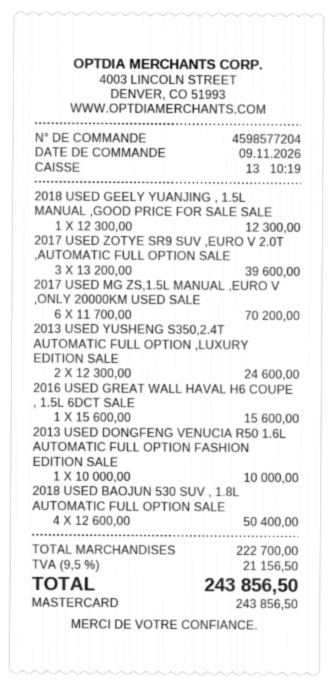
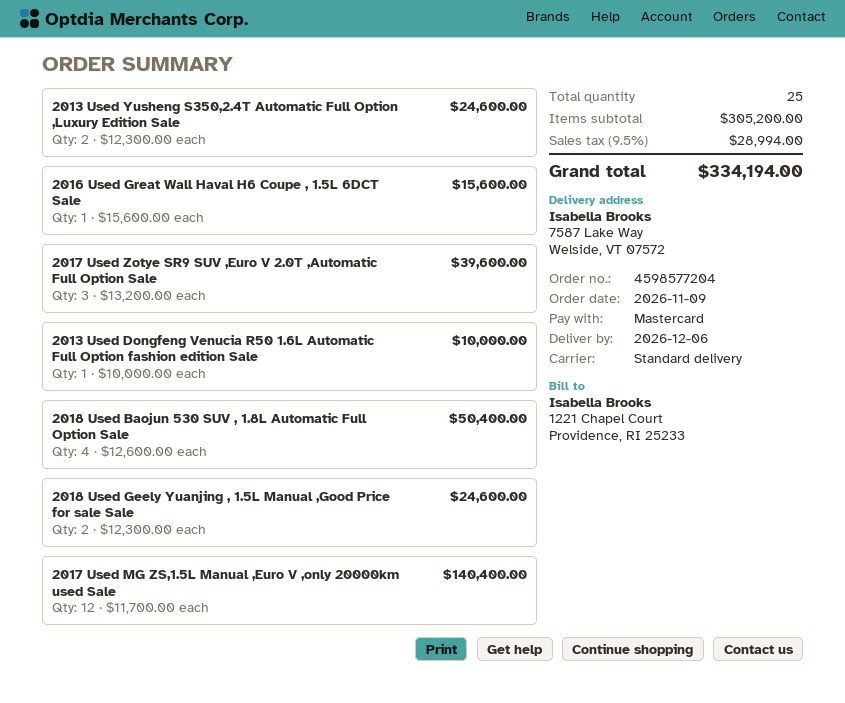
2018 USED GEELY YUANJING , 1.5L MANUAL ,GOOD PRICE FOR SALE SALE: 1 x 12300.00 = 12300.00 -> 2 x 12300.00 = 24600.00
2017 USED MG ZS,1.5L MANUAL ,EURO V ,ONLY 20000KM USED SALE: 6 x 11700.00 = 70200.00 -> 12 x 11700.00 = 140400.00
subtotal: 222700.00 -> 305200.00
tax: 9.5% = 21156.50 -> 9.5% = 28994.00
total: 243856.50 -> 334194.00

